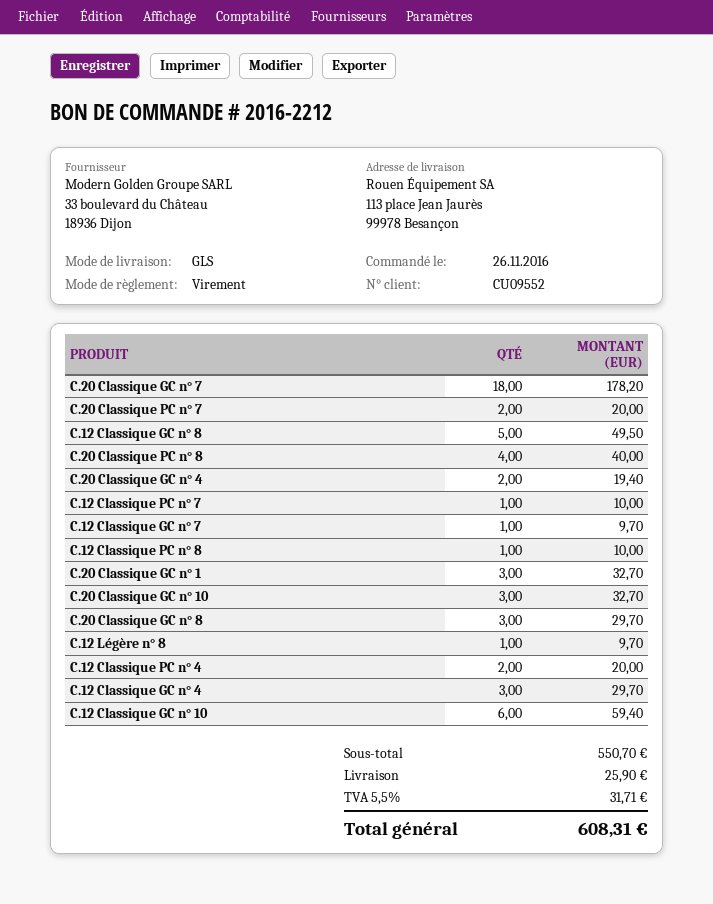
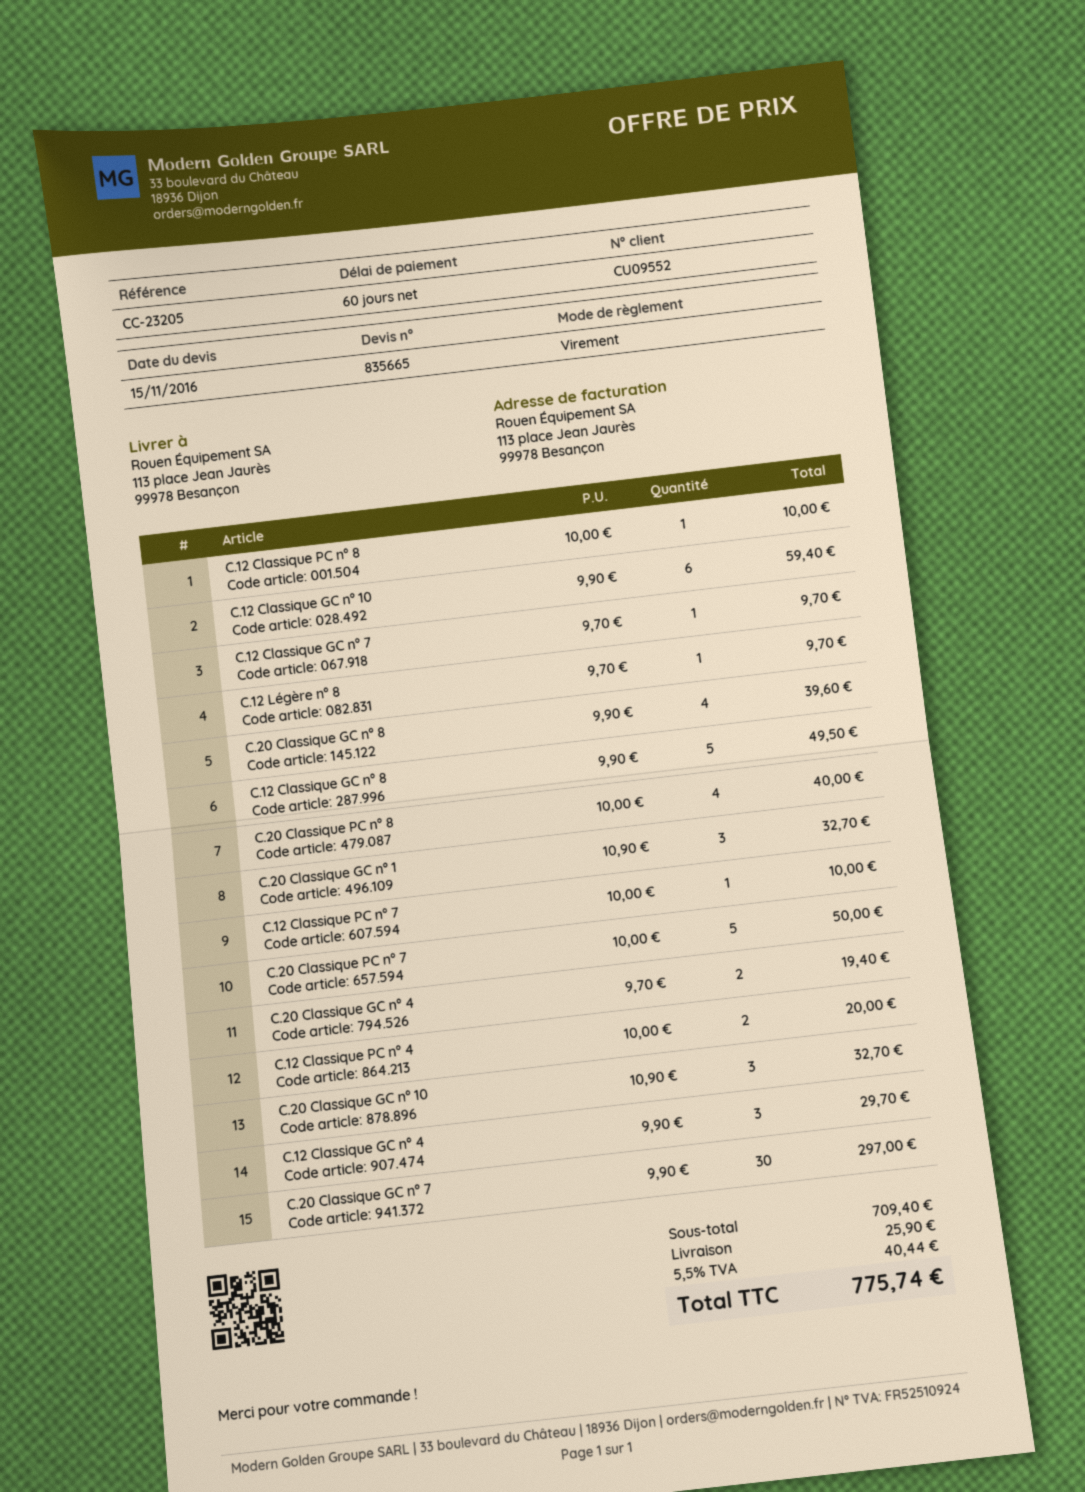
C.20 Classique GC n° 7: 18 for 178.20 -> 30 for 297.00
C.20 Classique PC n° 7: 2 for 20.00 -> 5 for 50.00
C.20 Classique GC n° 8: 3 for 29.70 -> 4 for 39.60
subtotal: 550.70 -> 709.40
tax: 5.5% = 31.71 -> 5.5% = 40.44
total: 608.31 -> 775.74

